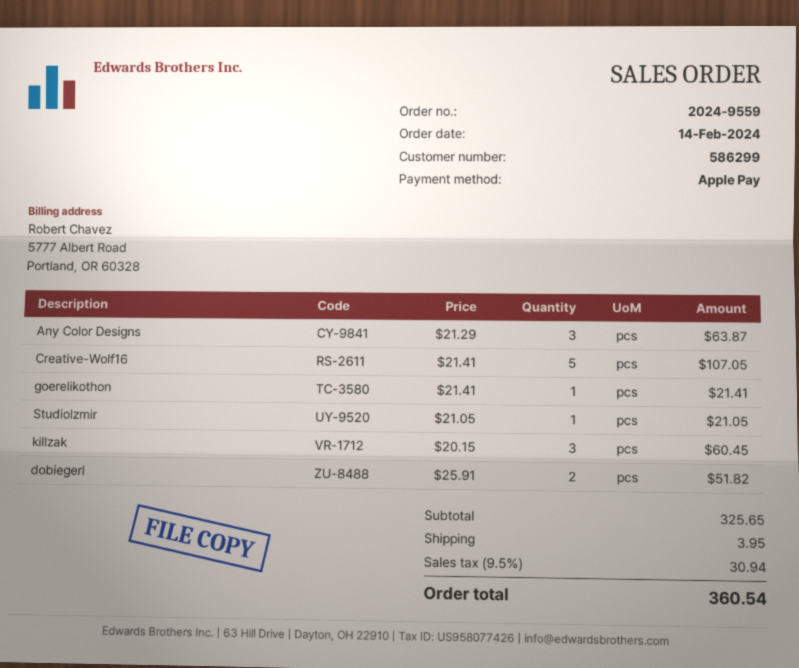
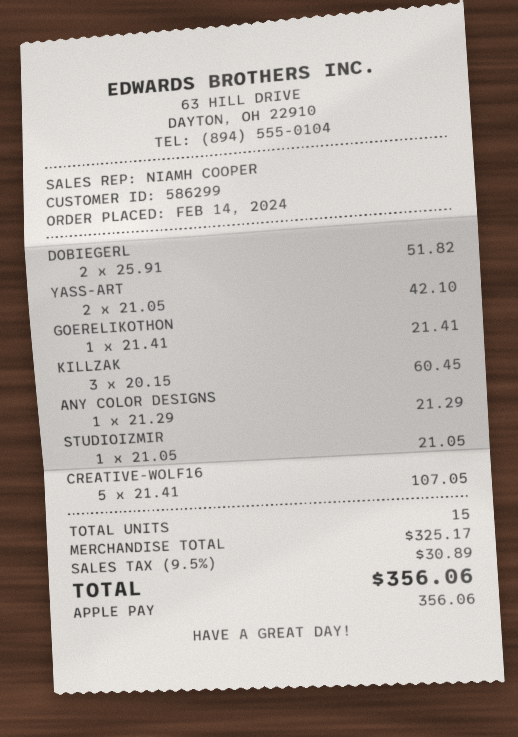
Any Color Designs: 3 x 21.29 = 63.87 -> 1 x 21.29 = 21.29
YASS-ART: none -> 2 x 21.05 = 42.10
subtotal: 325.65 -> 325.17
shipping: 3.95 -> none
tax: 9.5% = 30.94 -> 9.5% = 30.89
total: 360.54 -> 356.06

